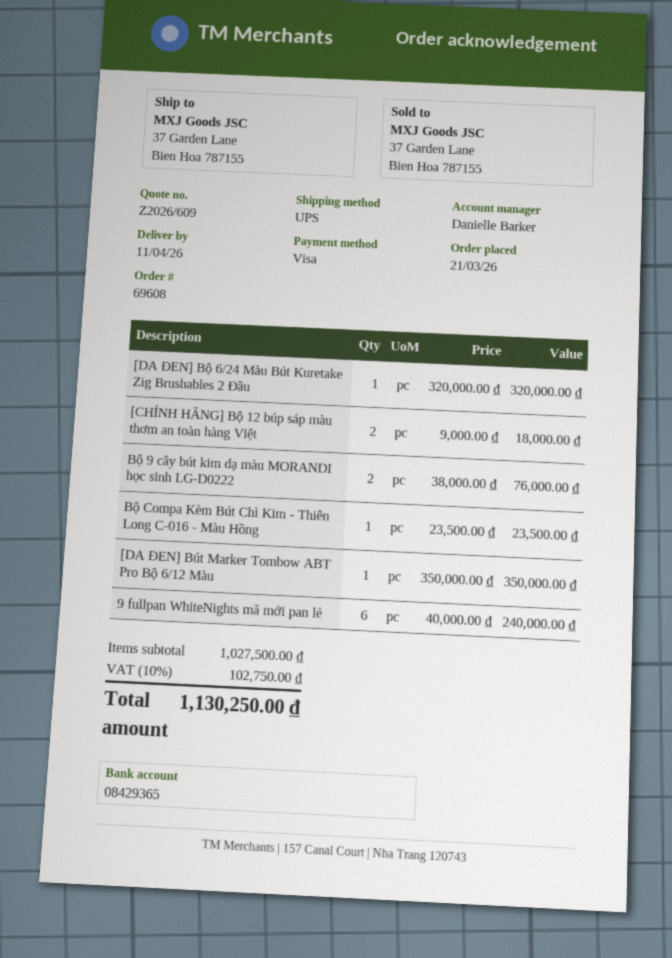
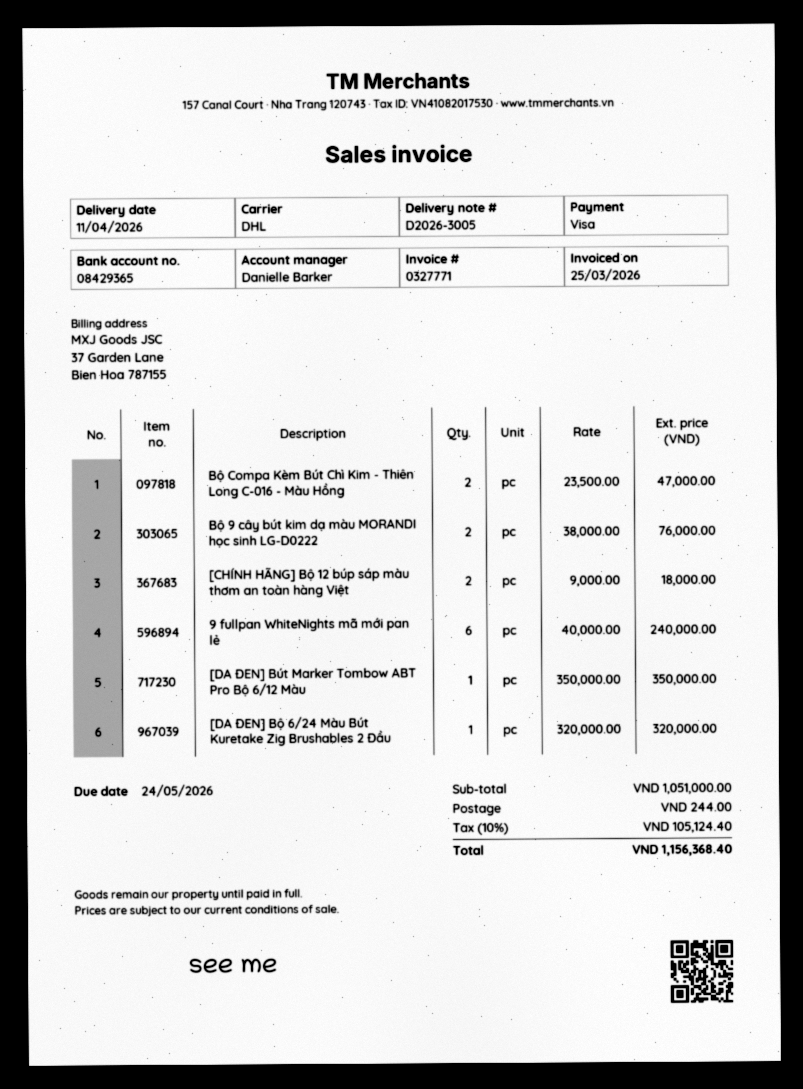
shipping method: UPS -> DHL
Bộ Compa Kèm Bút Chì Kim - Thiên Long C-016 - Màu Hồng: 1 x 23500.00 = 23500.00 -> 2 x 23500.00 = 47000.00
subtotal: 1027500.00 -> 1051000.00
shipping: none -> 244.00
tax: 10% = 102750.00 -> 10% = 105124.40
total: 1130250.00 -> 1156368.40

